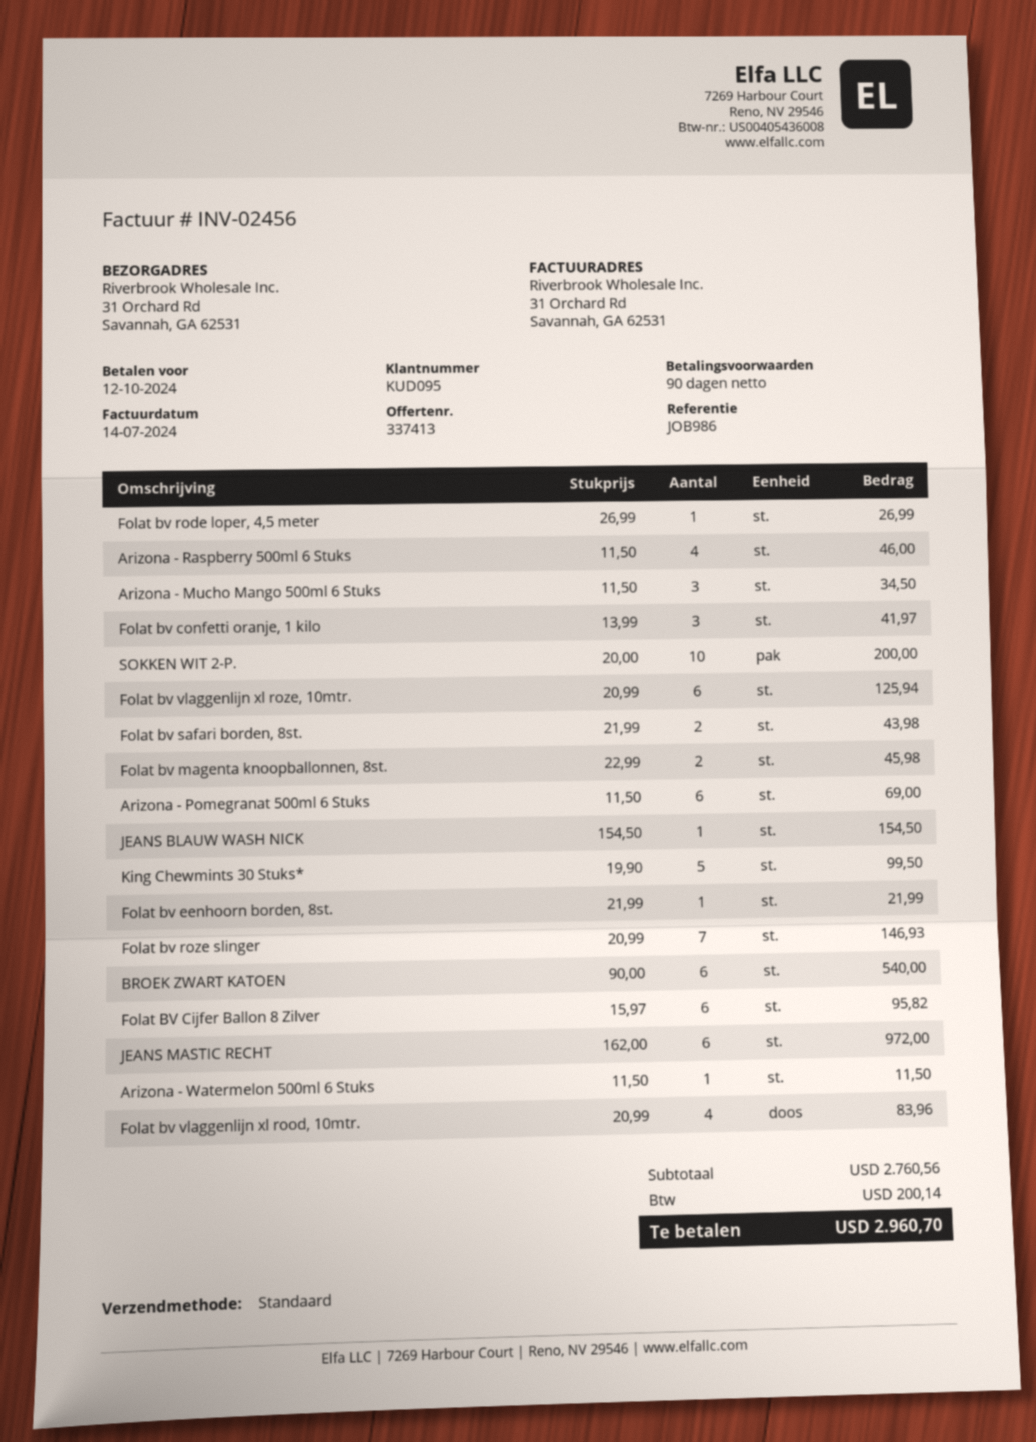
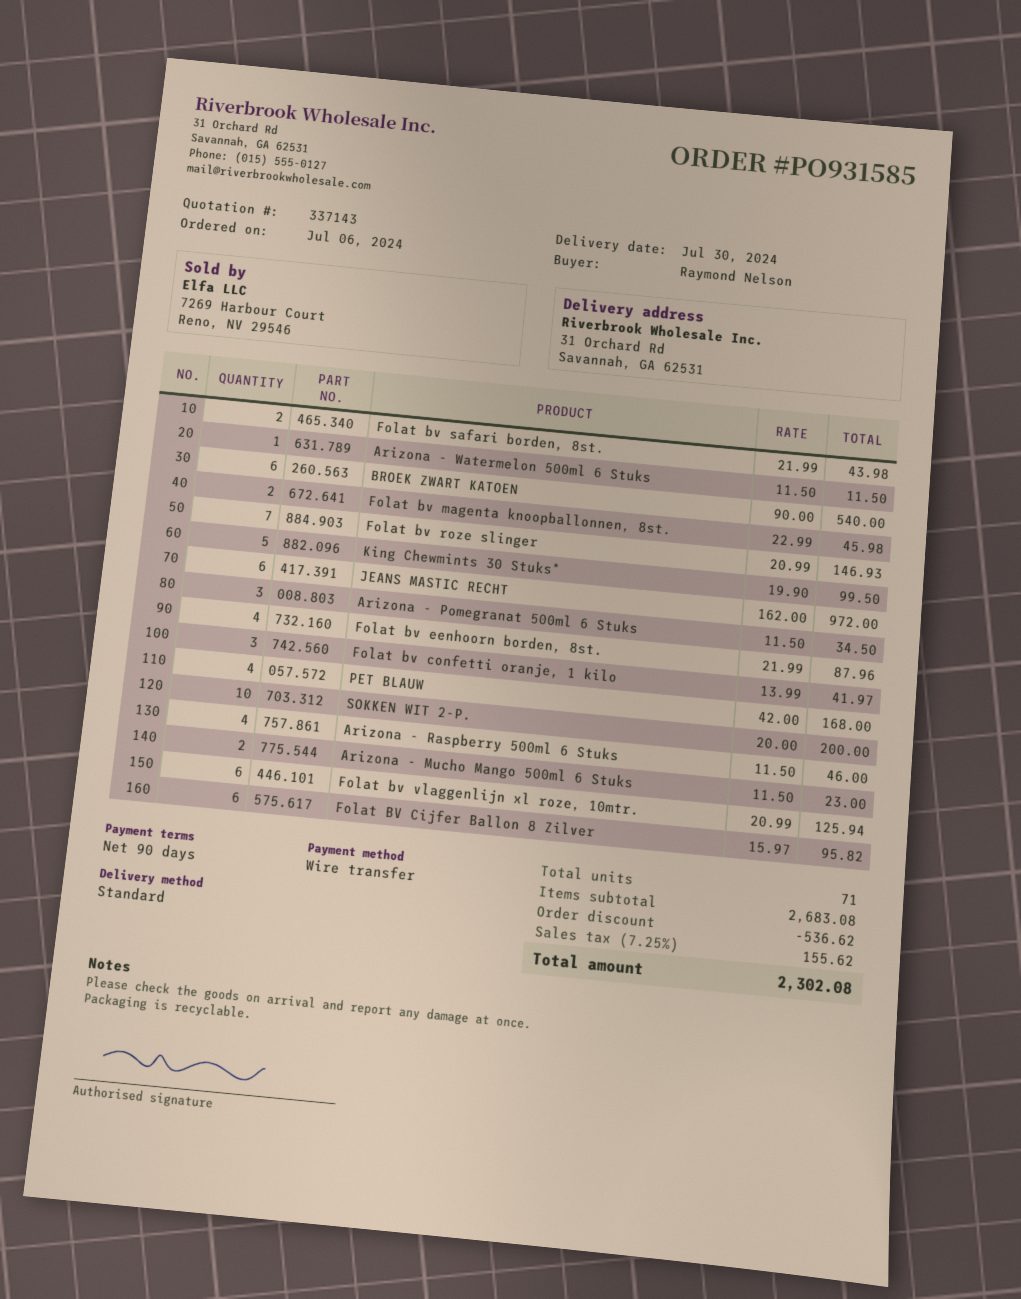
quote number: 337413 -> 337143
Folat bv rode loper, 4,5 meter: 1 x 26.99 = 26.99 -> none
Arizona - Mucho Mango 500ml 6 Stuks: 3 x 11.50 = 34.50 -> 2 x 11.50 = 23.00
Arizona - Pomegranat 500ml 6 Stuks: 6 x 11.50 = 69.00 -> 3 x 11.50 = 34.50
JEANS BLAUW WASH NICK: 1 x 154.50 = 154.50 -> none
Folat bv eenhoorn borden, 8st.: 1 x 21.99 = 21.99 -> 4 x 21.99 = 87.96
Folat bv vlaggenlijn xl rood, 10mtr.: 4 x 20.99 = 83.96 -> none
PET BLAUW: none -> 4 x 42.00 = 168.00
subtotal: 2760.56 -> 2683.08
discount: none -> 536.62
tax: 200.14 -> 155.62
total: 2960.70 -> 2302.08

